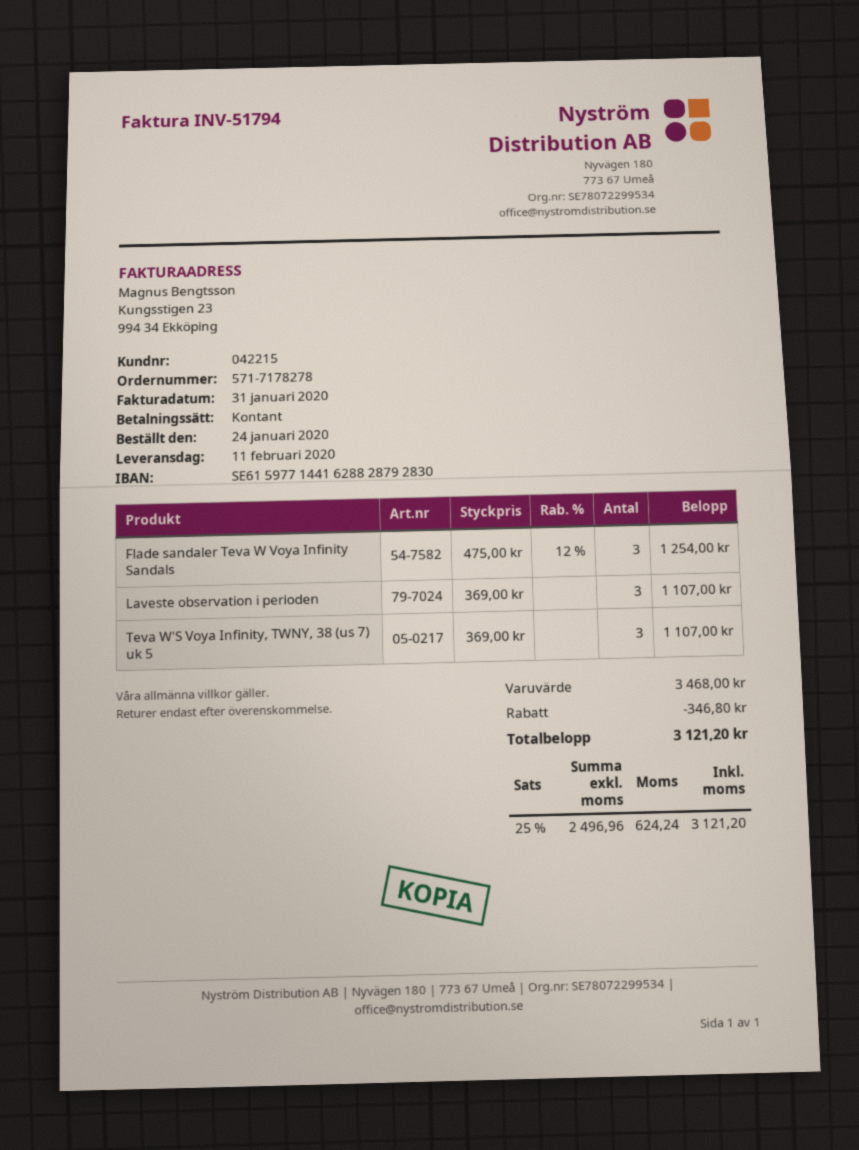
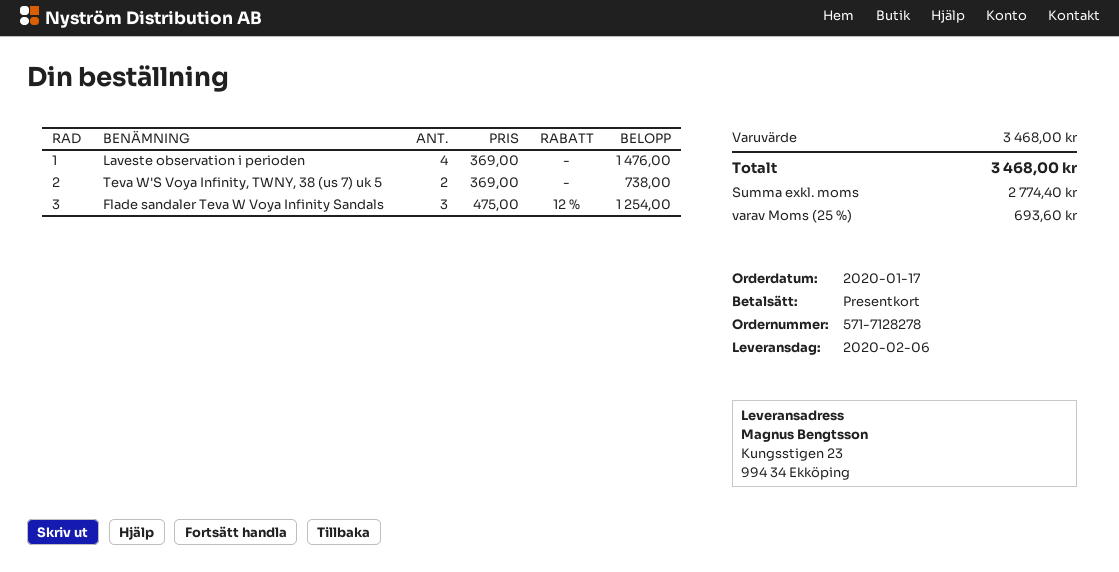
order number: 571-7178278 -> 571-7128278
order date: 2020-01-24 -> 2020-01-17
delivery date: 2020-02-11 -> 2020-02-06
payment method: cash -> gift card
Laveste observation i perioden: 3 x 369.00 = 1107.00 -> 4 x 369.00 = 1476.00
Teva W'S Voya Infinity, TWNY, 38 (us 7) uk 5: 3 x 369.00 = 1107.00 -> 2 x 369.00 = 738.00
discount: 346.80 -> none
net: 2496.96 -> 2774.40
tax: 25% = 624.24 -> 25% = 693.60
total: 3121.20 -> 3468.00

